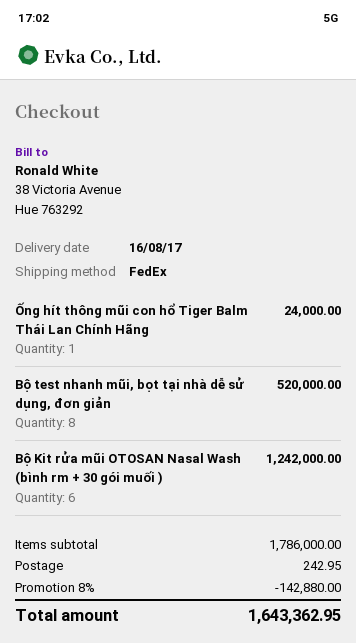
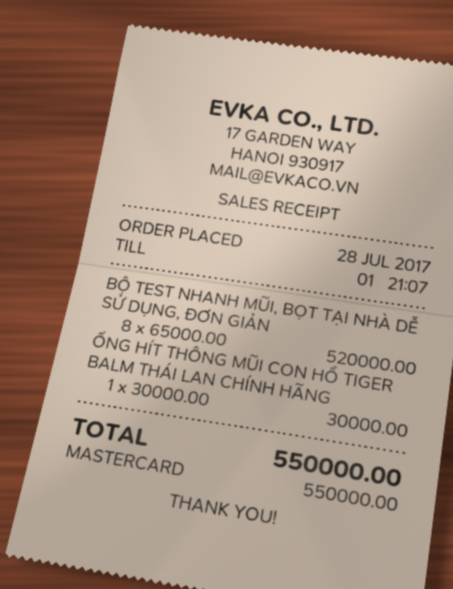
Ống hít thông mũi con hổ Tiger Balm Thái Lan Chính Hãng: 1 for 24000.00 -> 1 for 30000.00
Bộ Kit rửa mũi OTOSAN Nasal Wash (bình rm + 30 gói muối ): 6 for 1242000.00 -> none
discount: 8% = 142880.00 -> none
shipping: 242.95 -> none
total: 1643362.95 -> 550000.00

